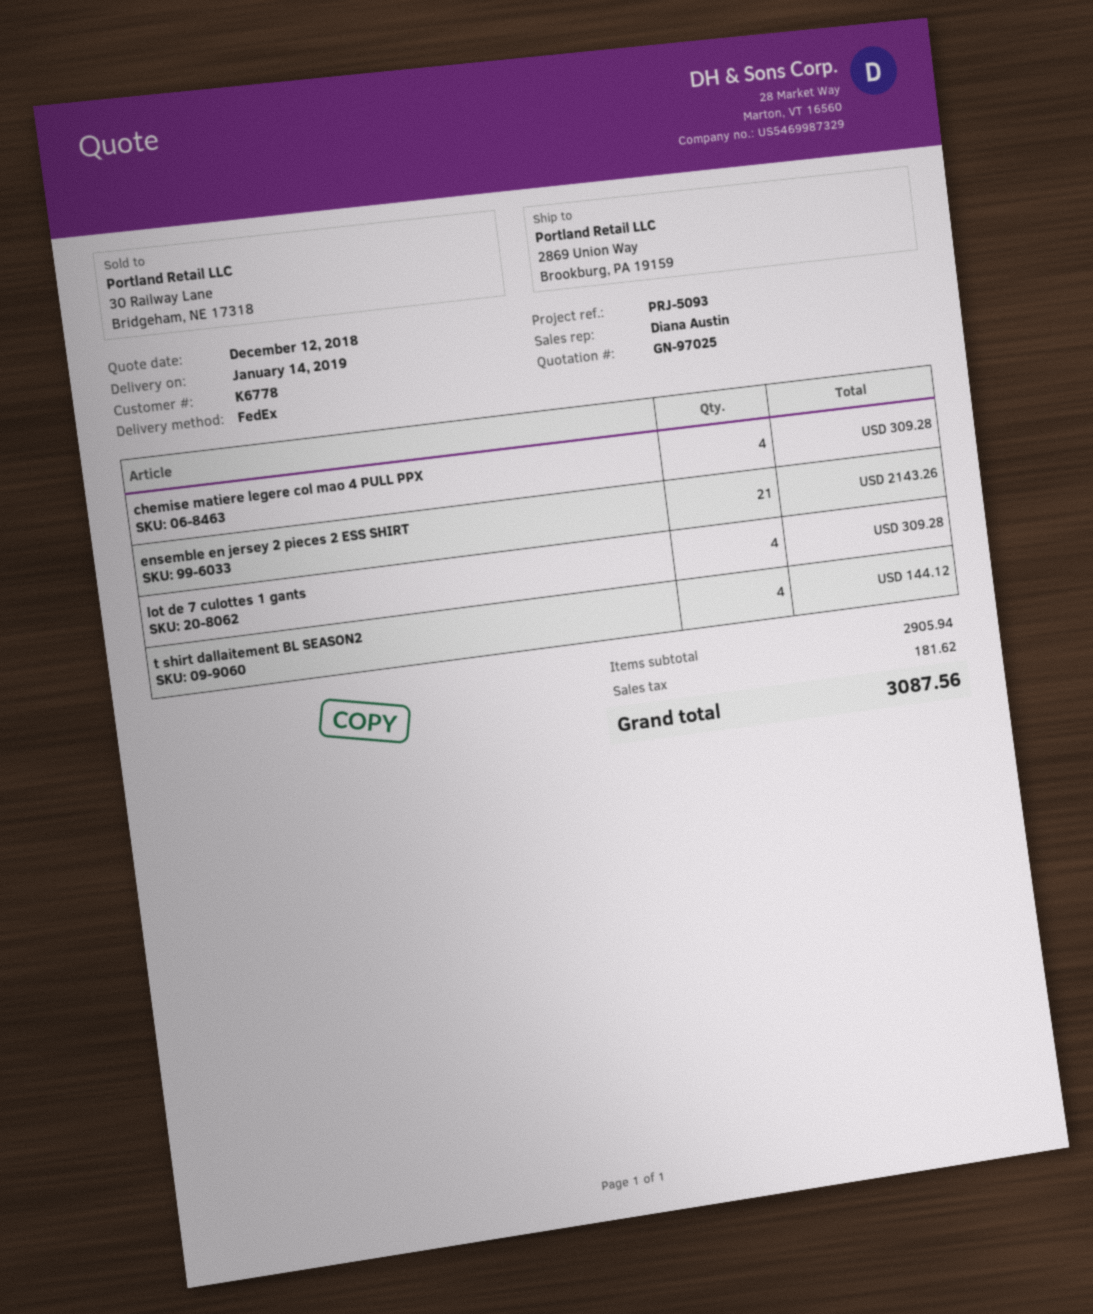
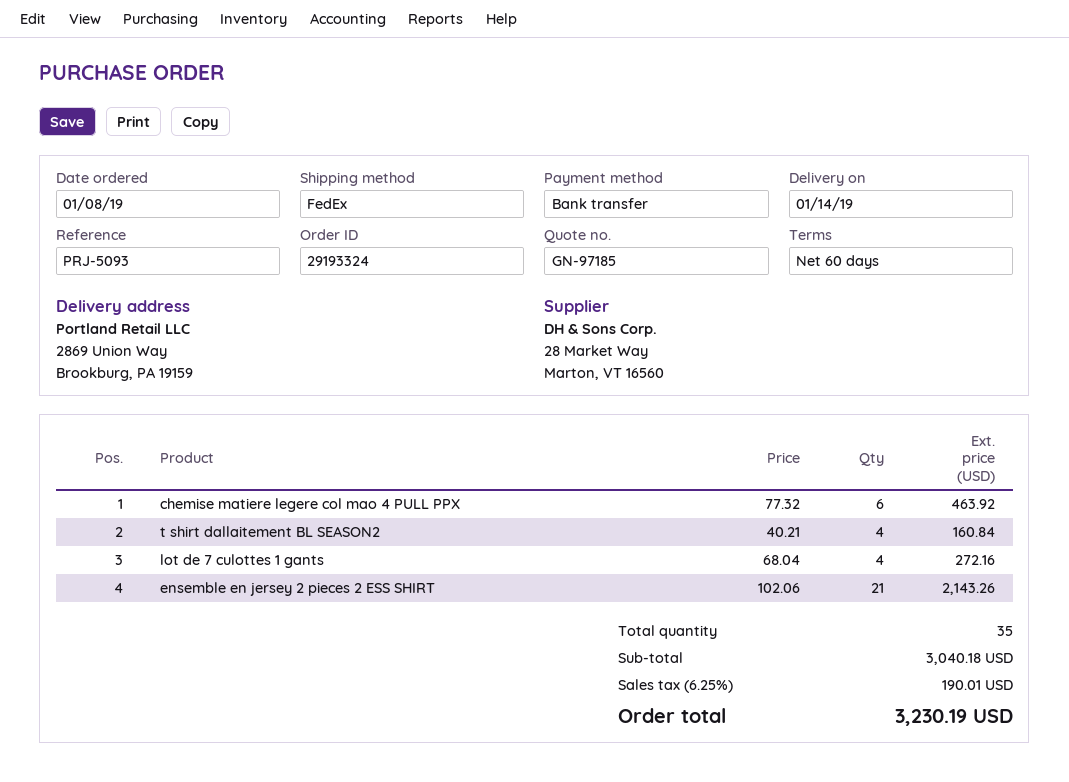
quote number: GN-97025 -> GN-97185
chemise matiere legere col mao 4 PULL PPX: 4 for 309.28 -> 6 for 463.92
lot de 7 culottes 1 gants: 4 for 309.28 -> 4 for 272.16
t shirt dallaitement BL SEASON2: 4 for 144.12 -> 4 for 160.84
subtotal: 2905.94 -> 3040.18
tax: 181.62 -> 190.01
total: 3087.56 -> 3230.19

